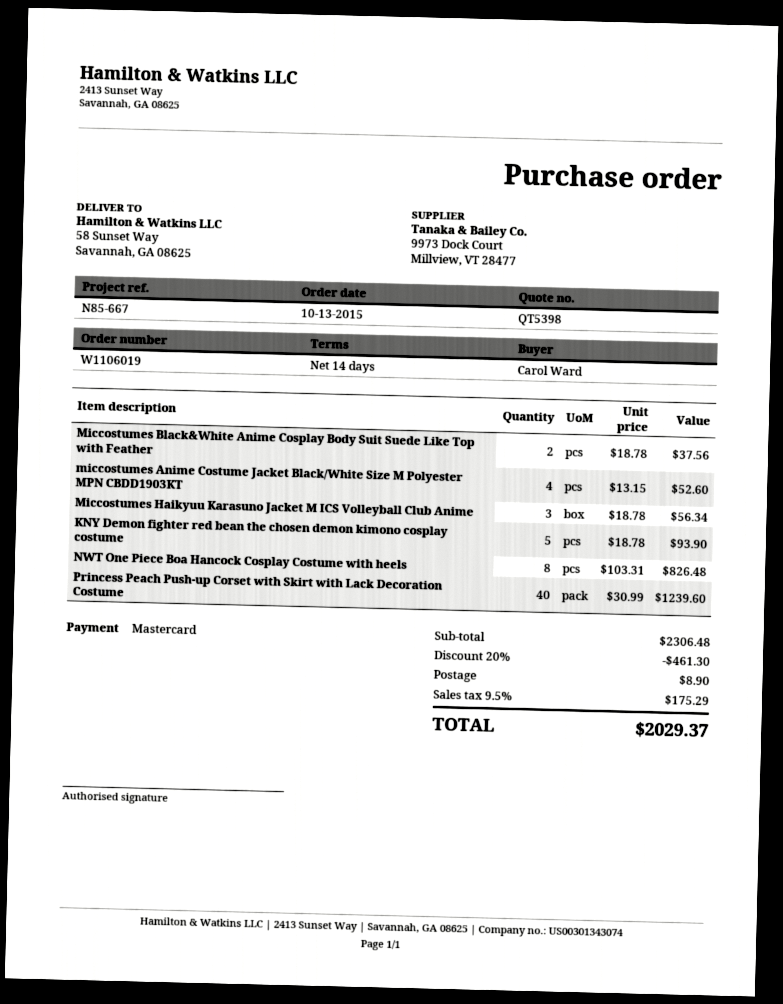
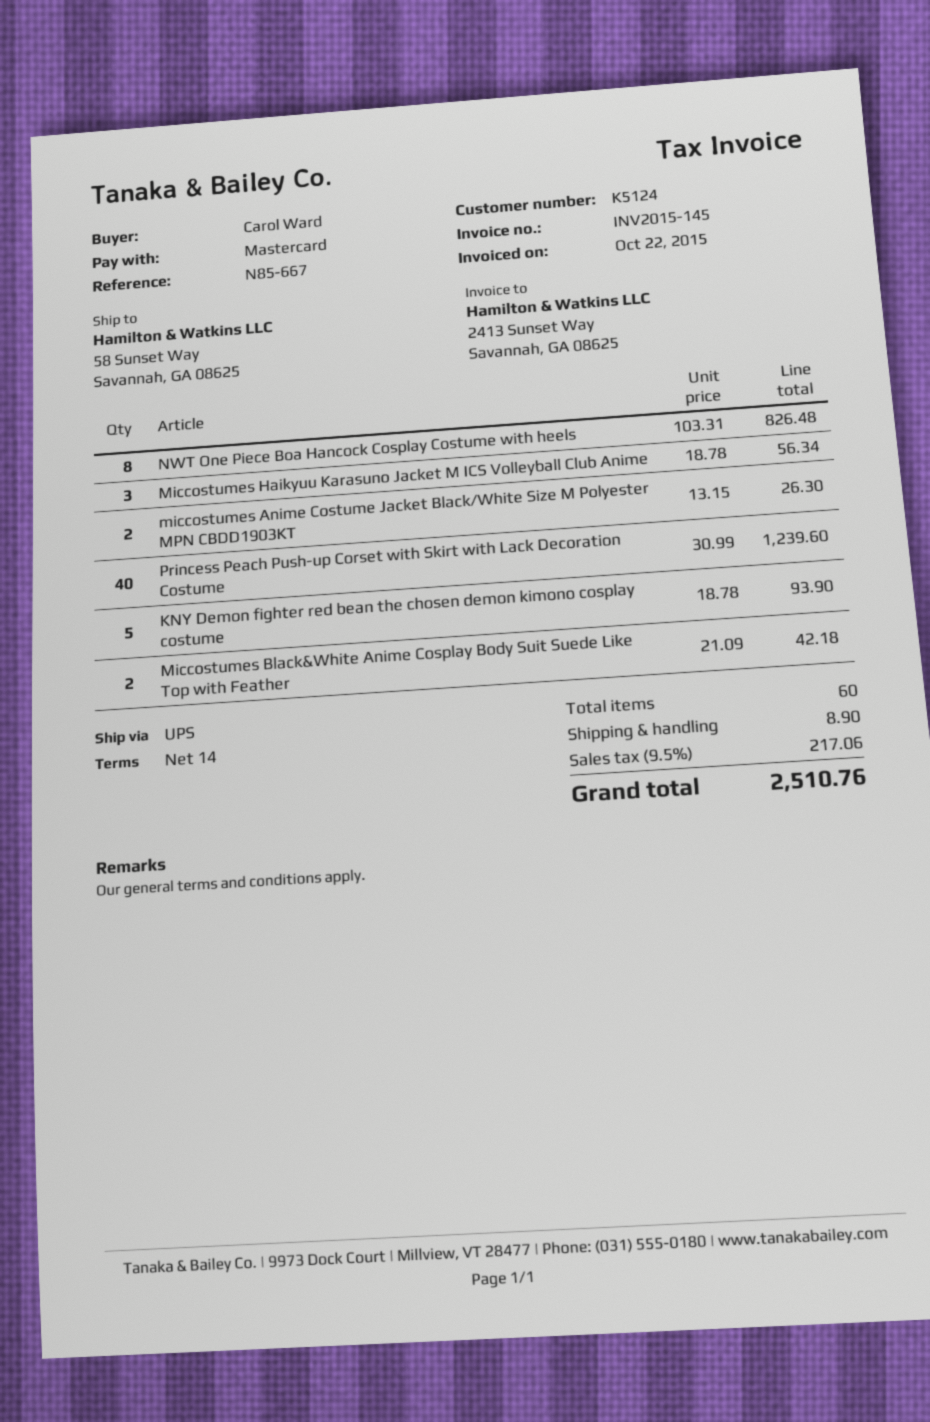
Miccostumes Black&White Anime Cosplay Body Suit Suede Like Top with Feather: 2 x 18.78 = 37.56 -> 2 x 21.09 = 42.18
miccostumes Anime Costume Jacket Black/White Size M Polyester MPN CBDD1903KT: 4 x 13.15 = 52.60 -> 2 x 13.15 = 26.30
discount: 20% = 461.30 -> none
tax: 9.5% = 175.29 -> 9.5% = 217.06
total: 2029.37 -> 2510.76

